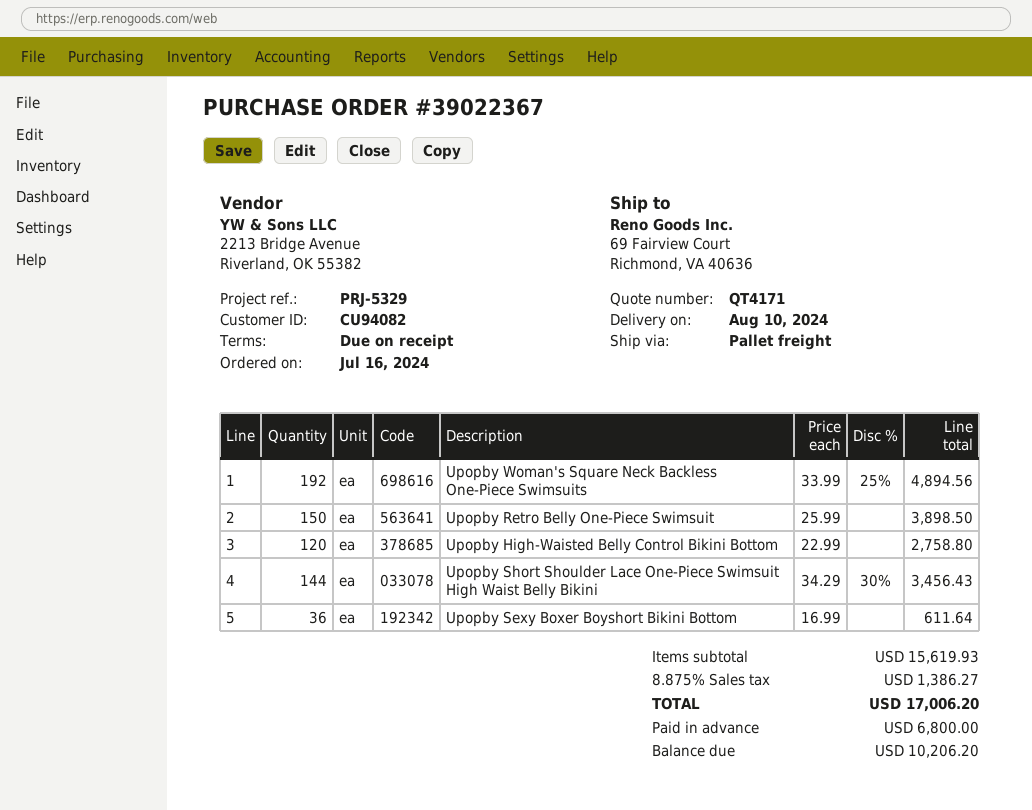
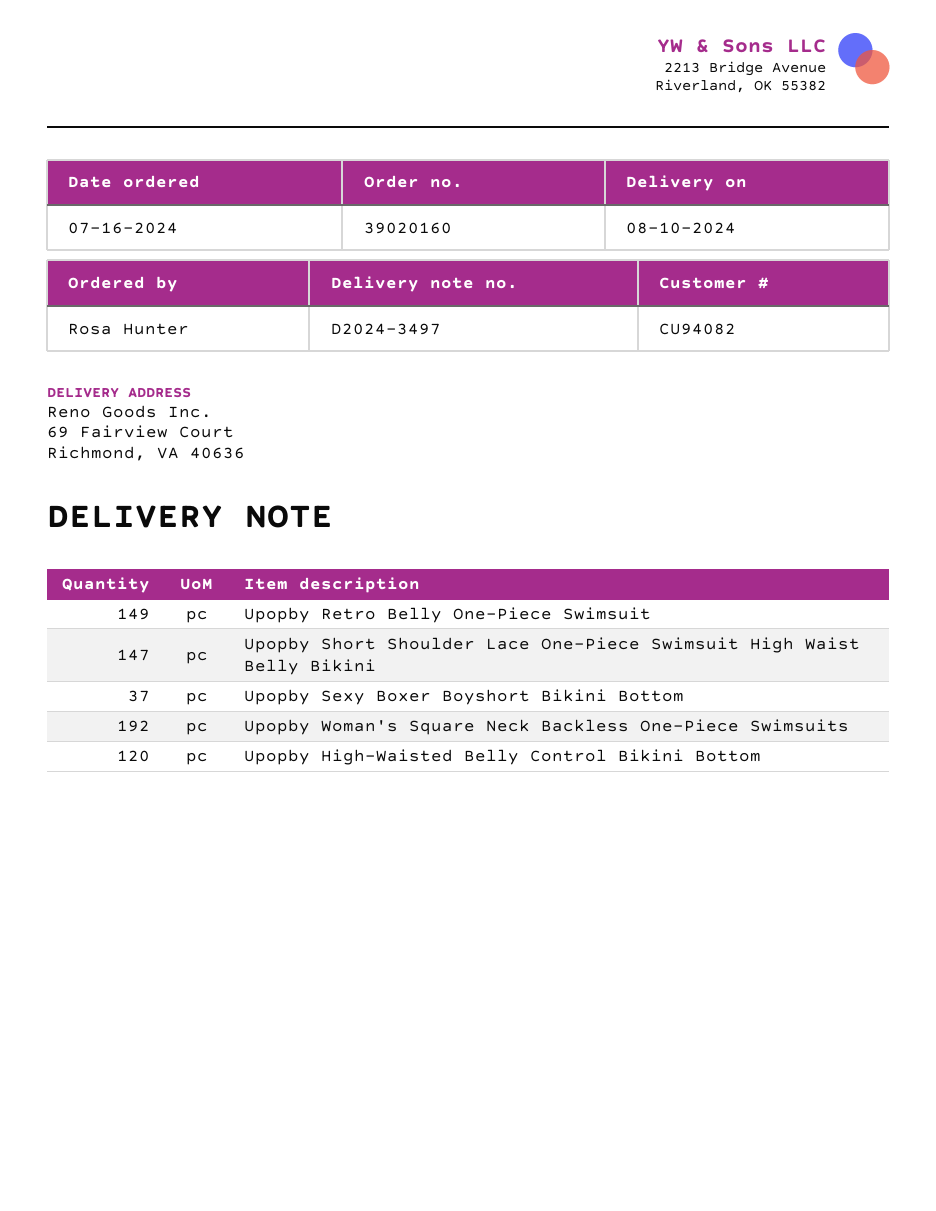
order number: 39022367 -> 39020160
Upopby Retro Belly One-Piece Swimsuit: 150 -> 149
Upopby Short Shoulder Lace One-Piece Swimsuit High Waist Belly Bikini: 144 -> 147
Upopby Sexy Boxer Boyshort Bikini Bottom: 36 -> 37

